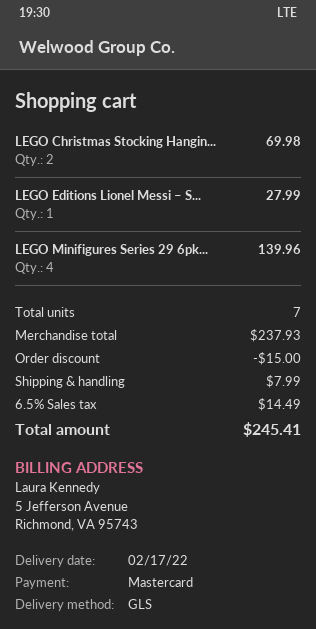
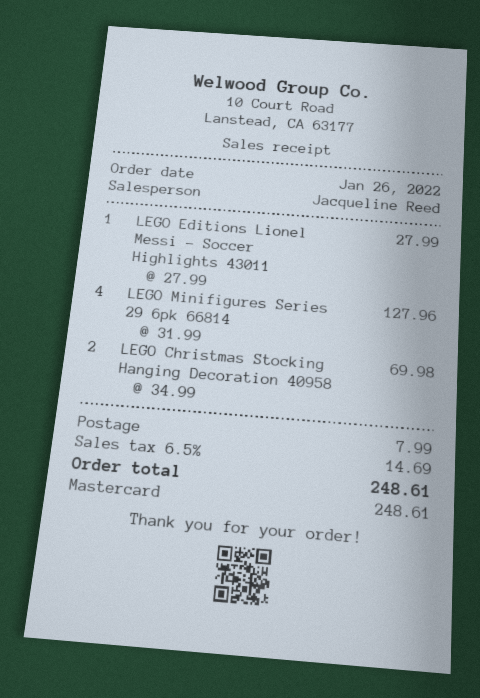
LEGO Minifigures Series 29 6pk...: 4 for 139.96 -> 4 for 127.96
discount: 15.00 -> none
tax: 6.5% = 14.49 -> 6.5% = 14.69
total: 245.41 -> 248.61

